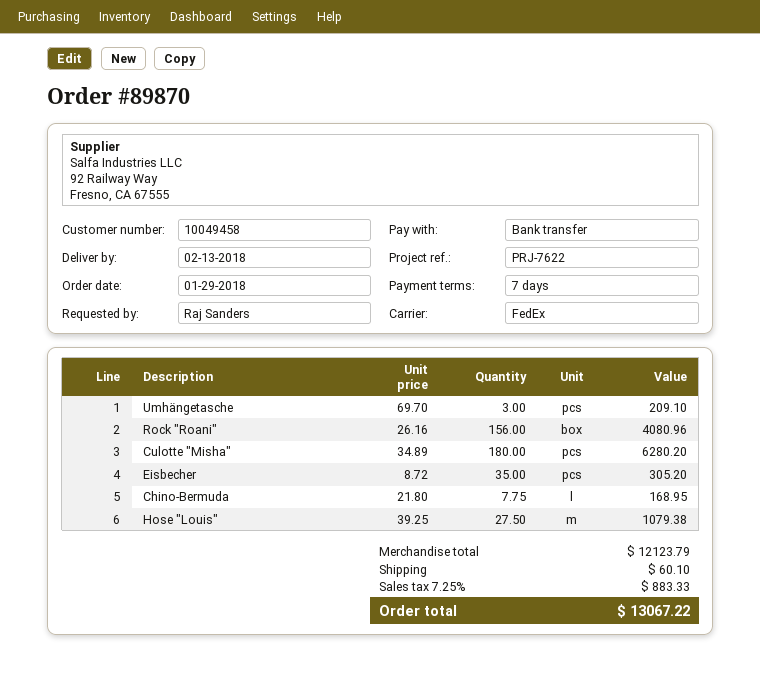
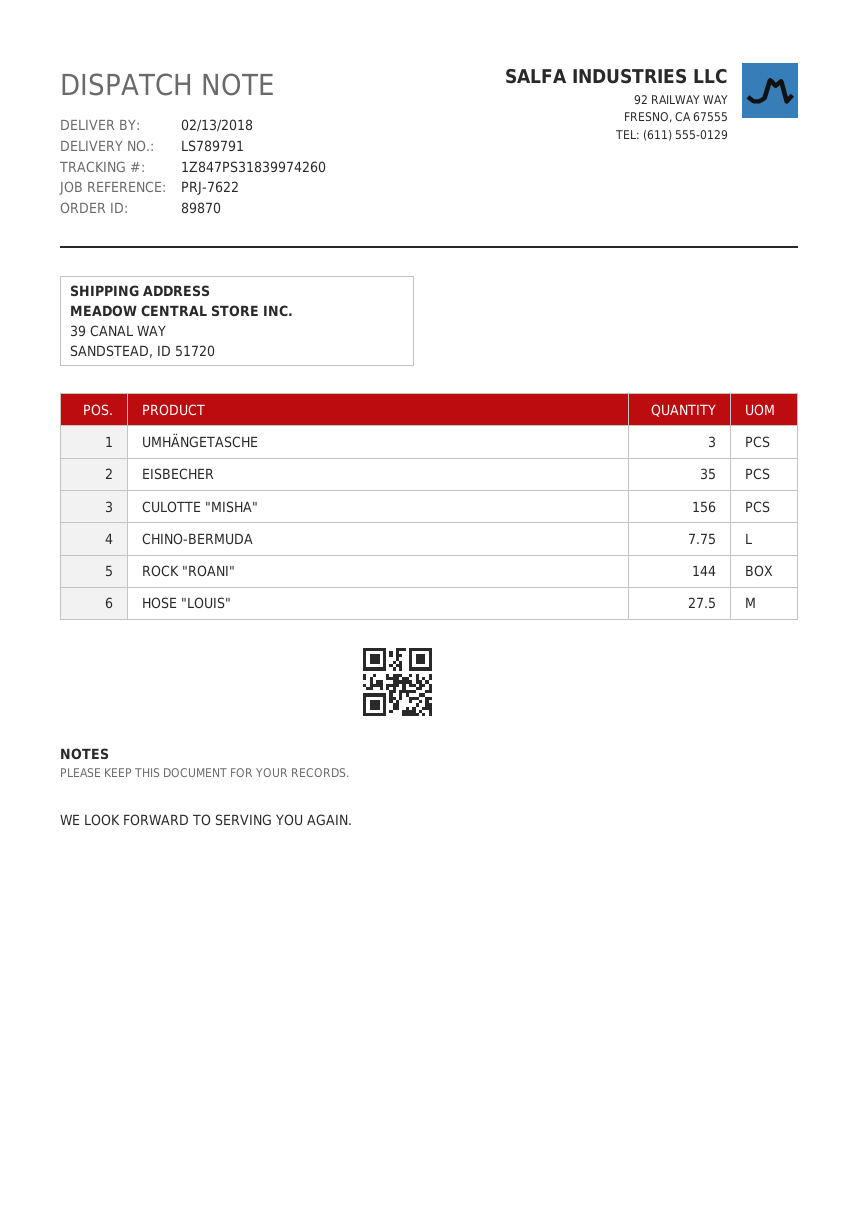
Rock "Roani": 156 -> 144
Culotte "Misha": 180 -> 156

